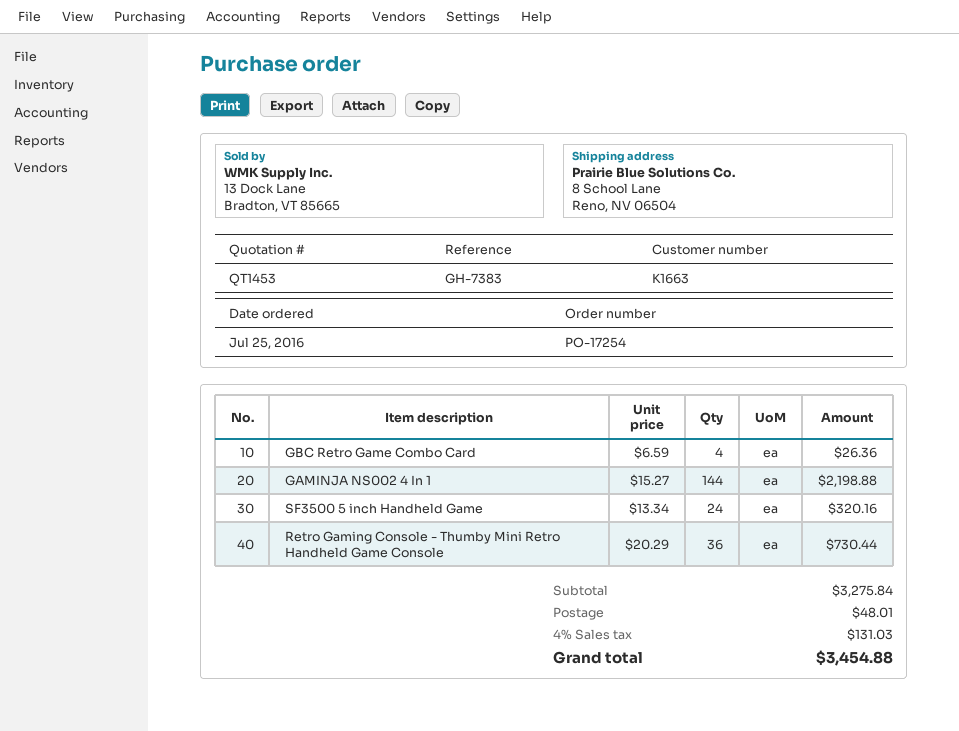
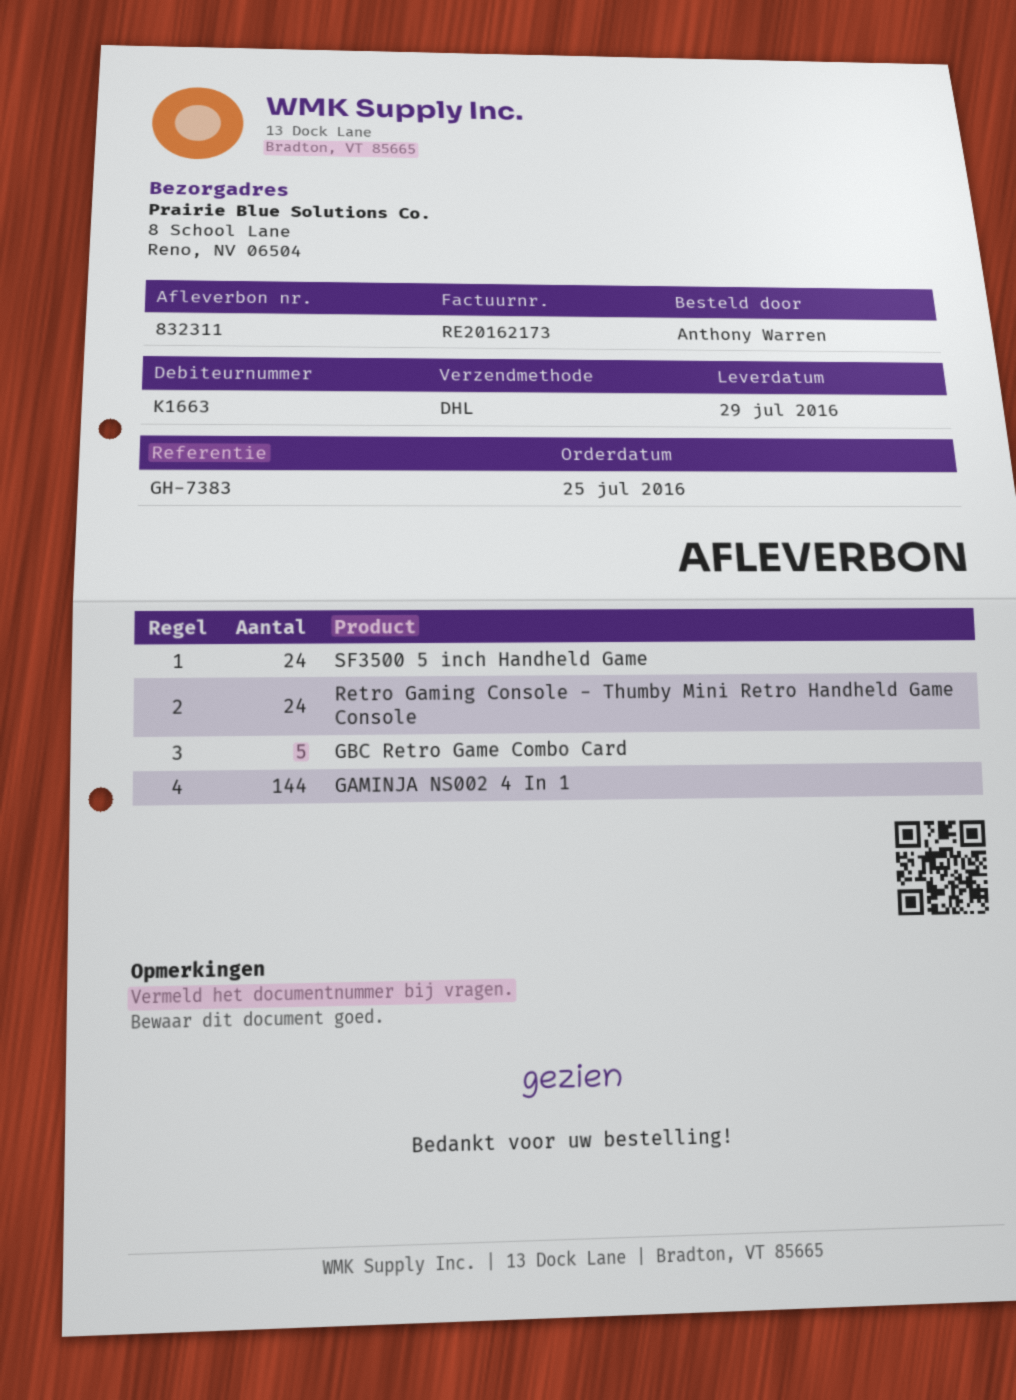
GBC Retro Game Combo Card: 4 -> 5
Retro Gaming Console - Thumby Mini Retro Handheld Game Console: 36 -> 24

